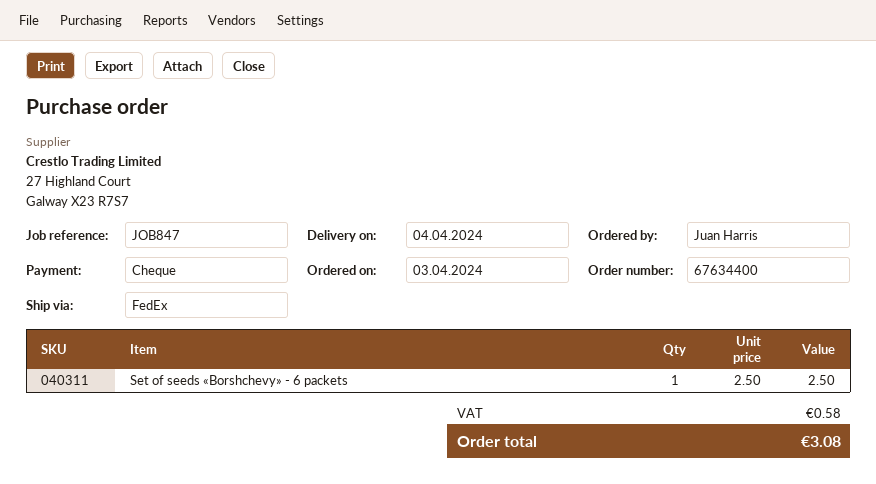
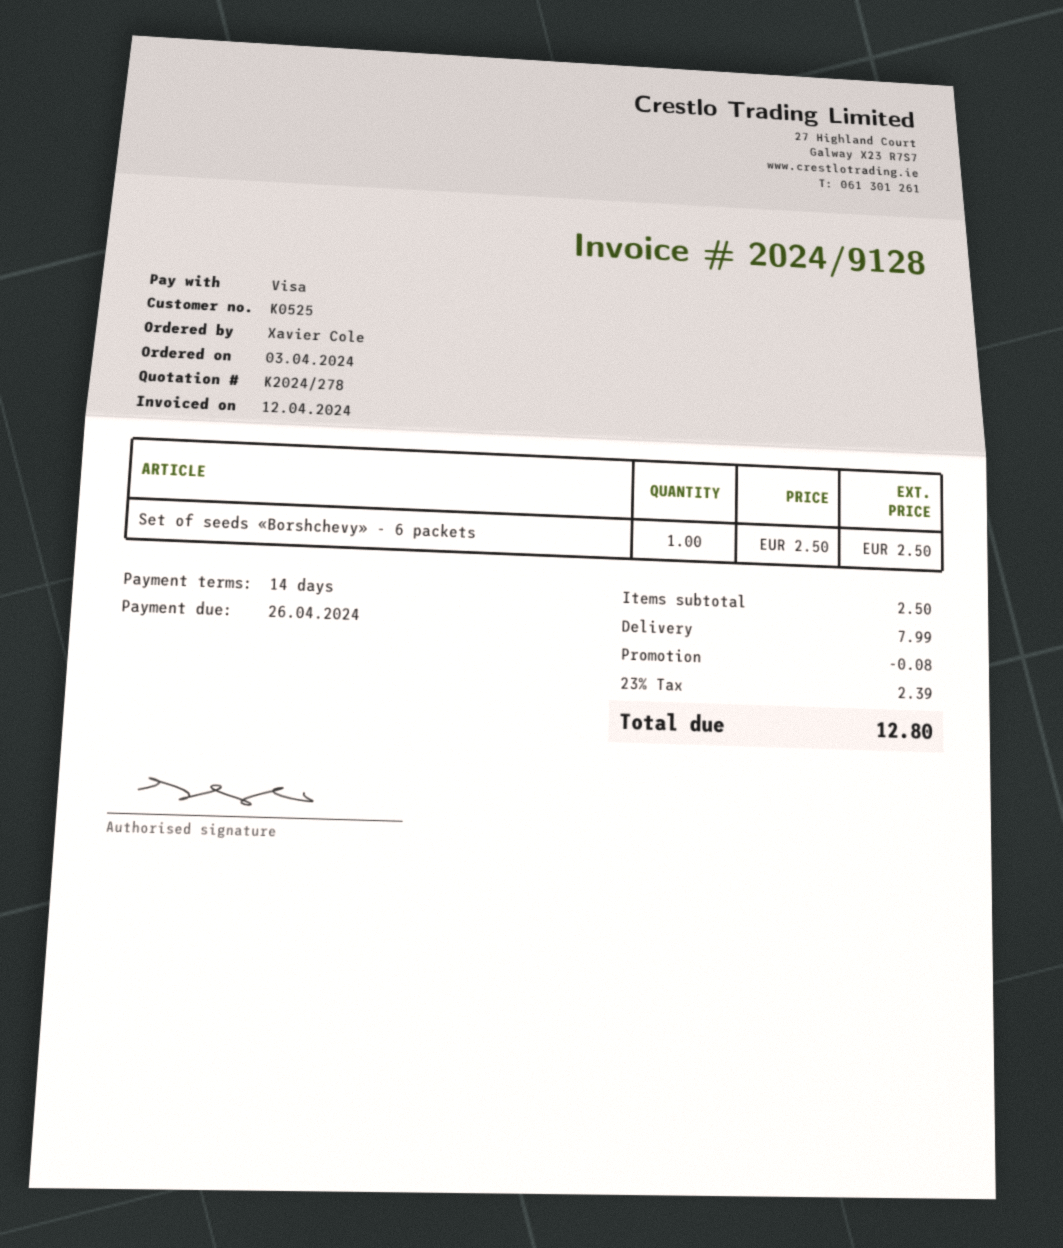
ordered by: Juan Harris -> Xavier Cole
payment method: cheque -> Visa
discount: none -> 0.08
shipping: none -> 7.99
tax: 0.58 -> 2.39
total: 3.08 -> 12.80

